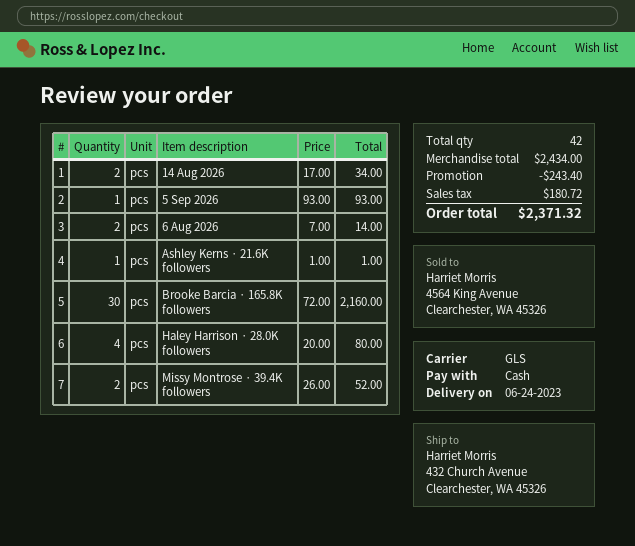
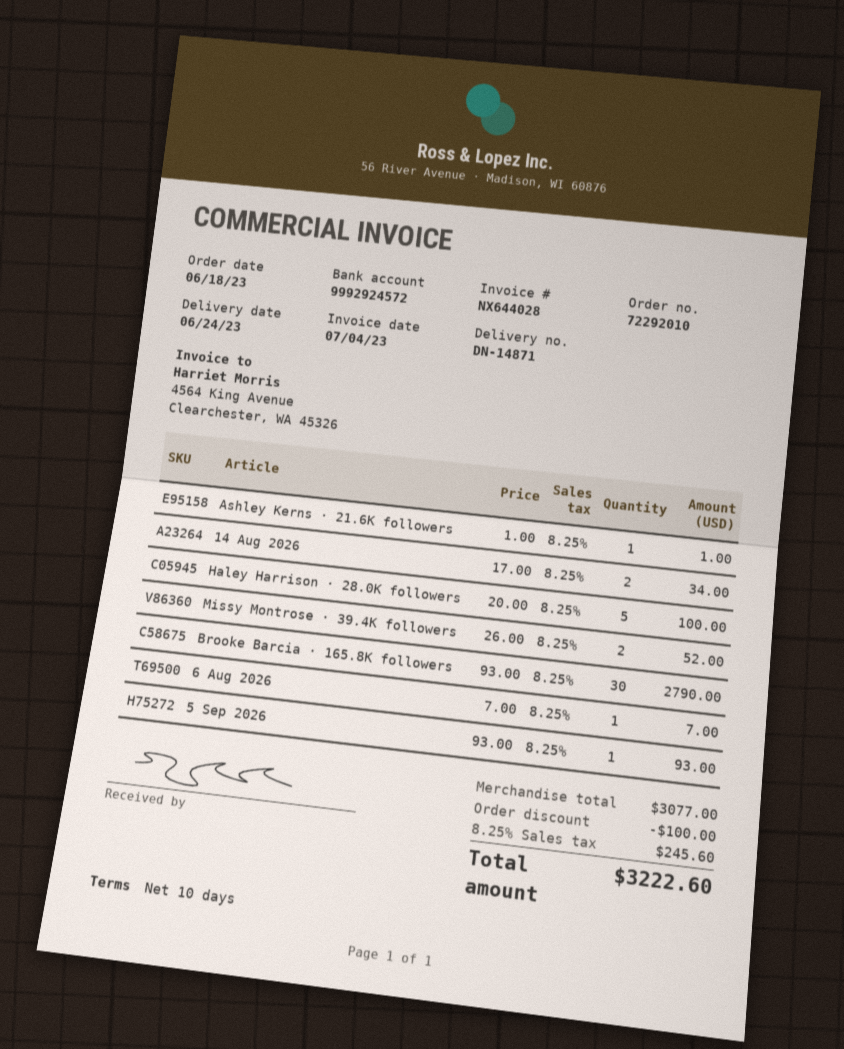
6 Aug 2026: 2 x 7.00 = 14.00 -> 1 x 7.00 = 7.00
Brooke Barcia · 165.8K followers: 30 x 72.00 = 2160.00 -> 30 x 93.00 = 2790.00
Haley Harrison · 28.0K followers: 4 x 20.00 = 80.00 -> 5 x 20.00 = 100.00
subtotal: 2434.00 -> 3077.00
discount: 243.40 -> 100.00
tax: 180.72 -> 245.60
total: 2371.32 -> 3222.60

